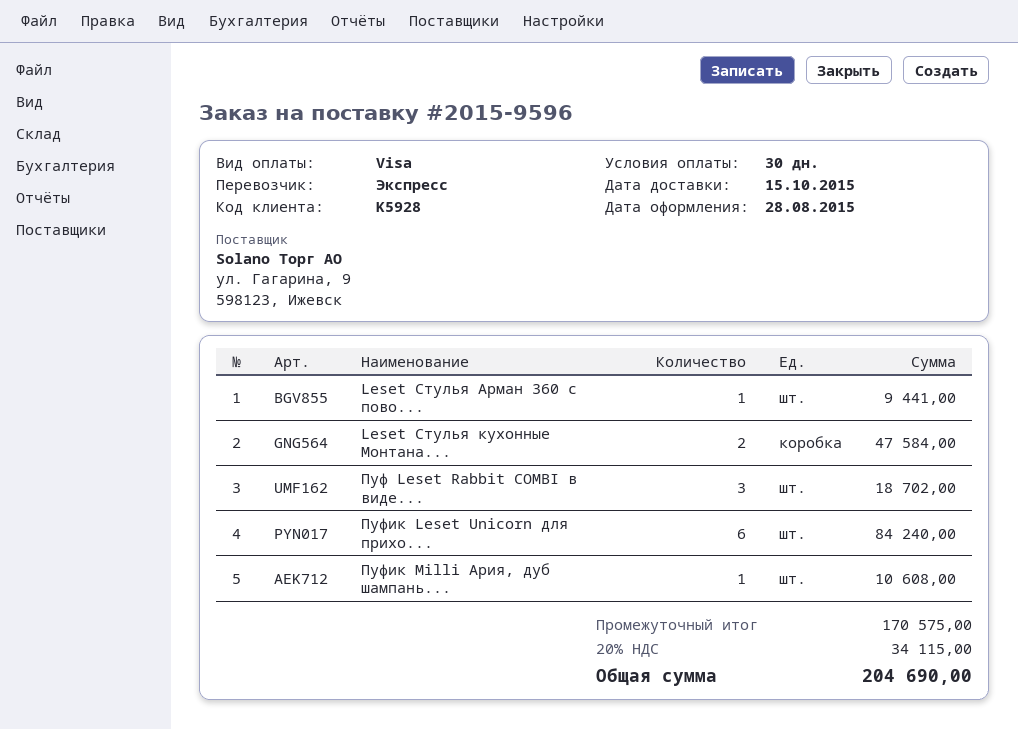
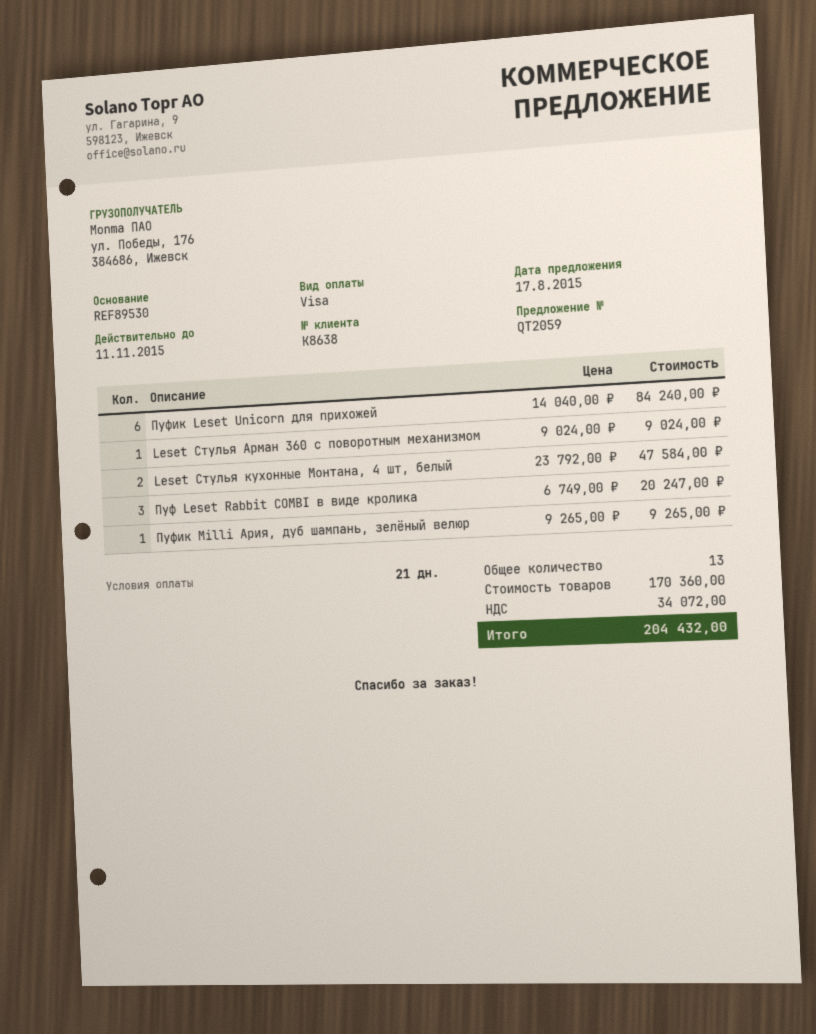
payment terms: 30 days -> 21 days
customer number: K5928 -> K8638
Leset Стулья Арман 360 с пово...: 1 for 9441.00 -> 1 for 9024.00
Пуф Leset Rabbit COMBI в виде...: 3 for 18702.00 -> 3 for 20247.00
Пуфик Milli Ария, дуб шампань...: 1 for 10608.00 -> 1 for 9265.00
subtotal: 170575.00 -> 170360.00
tax: 34115.00 -> 34072.00
total: 204690.00 -> 204432.00

